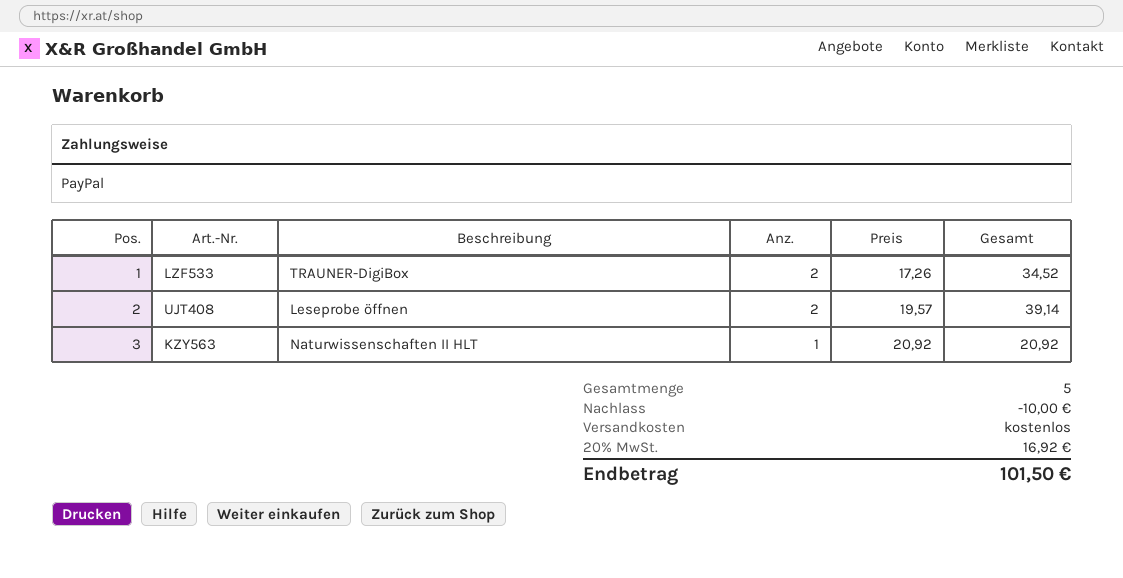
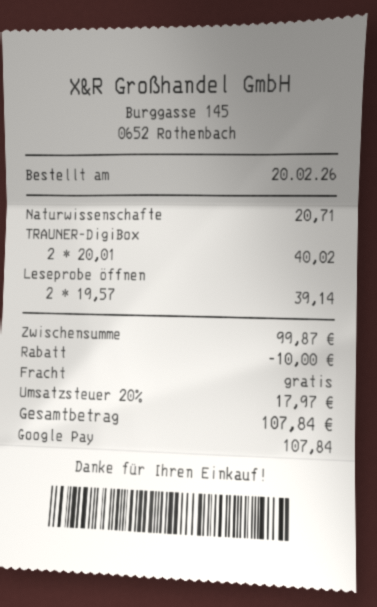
payment method: PayPal -> Google Pay
TRAUNER-DigiBox: 2 x 17.26 = 34.52 -> 2 x 20.01 = 40.02
Naturwissenschaften II HLT: 1 x 20.92 = 20.92 -> 1 x 20.71 = 20.71
tax: 20% = 16.92 -> 20% = 17.97
total: 101.50 -> 107.84

